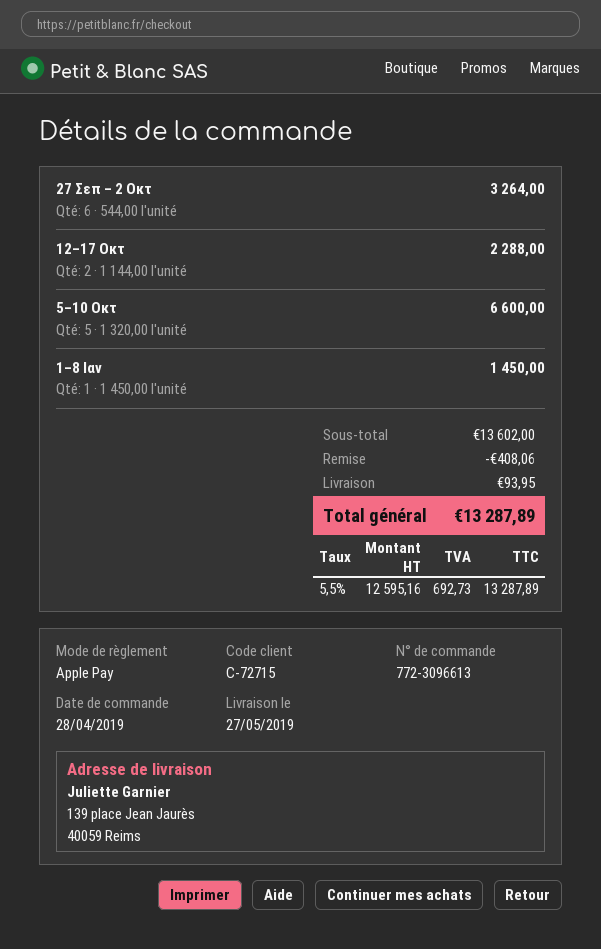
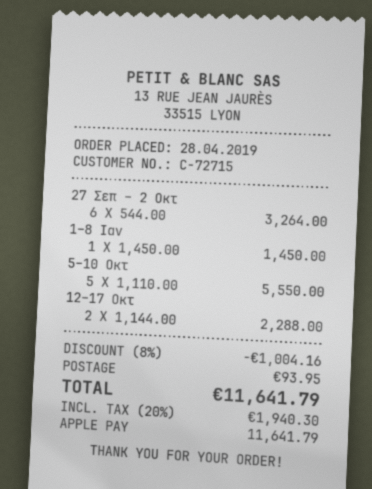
5–10 Οκτ: 5 x 1320.00 = 6600.00 -> 5 x 1110.00 = 5550.00
discount: 408.06 -> 1004.16
tax: 5.5% = 692.73 -> 20% = 1940.30
total: 13287.89 -> 11641.79

